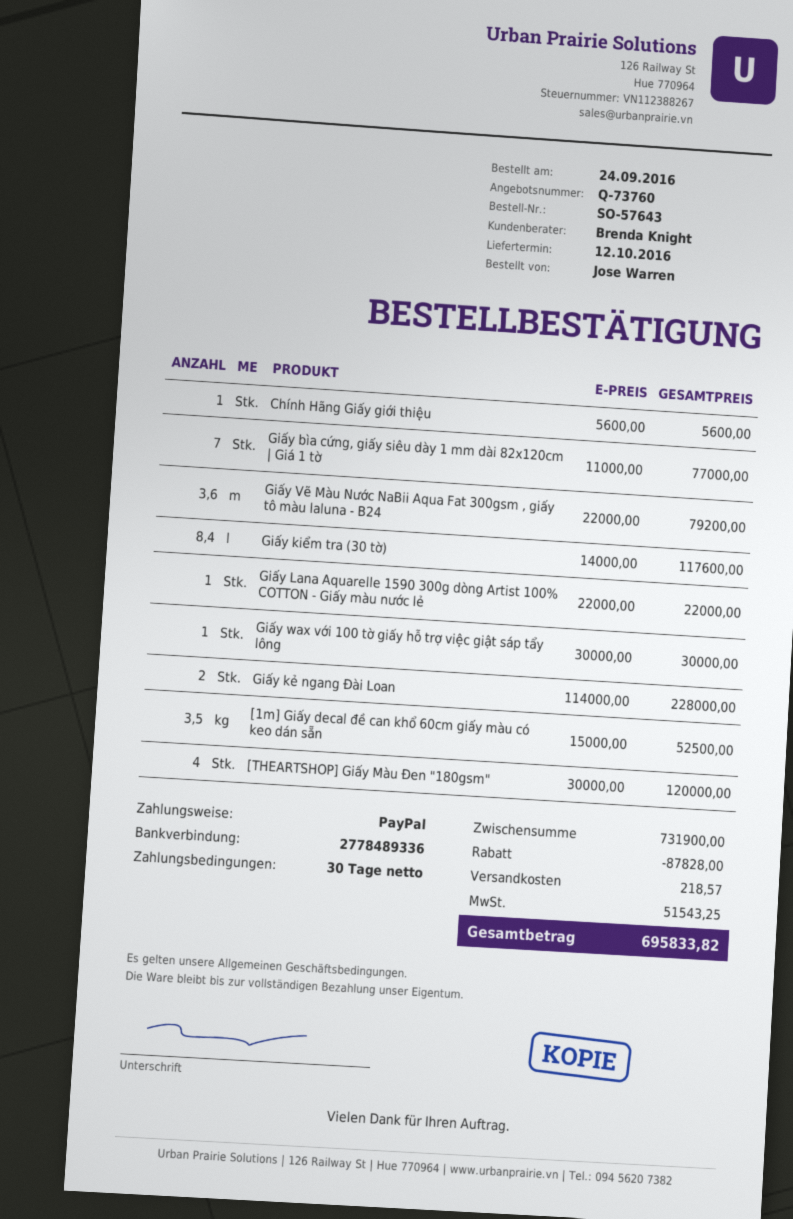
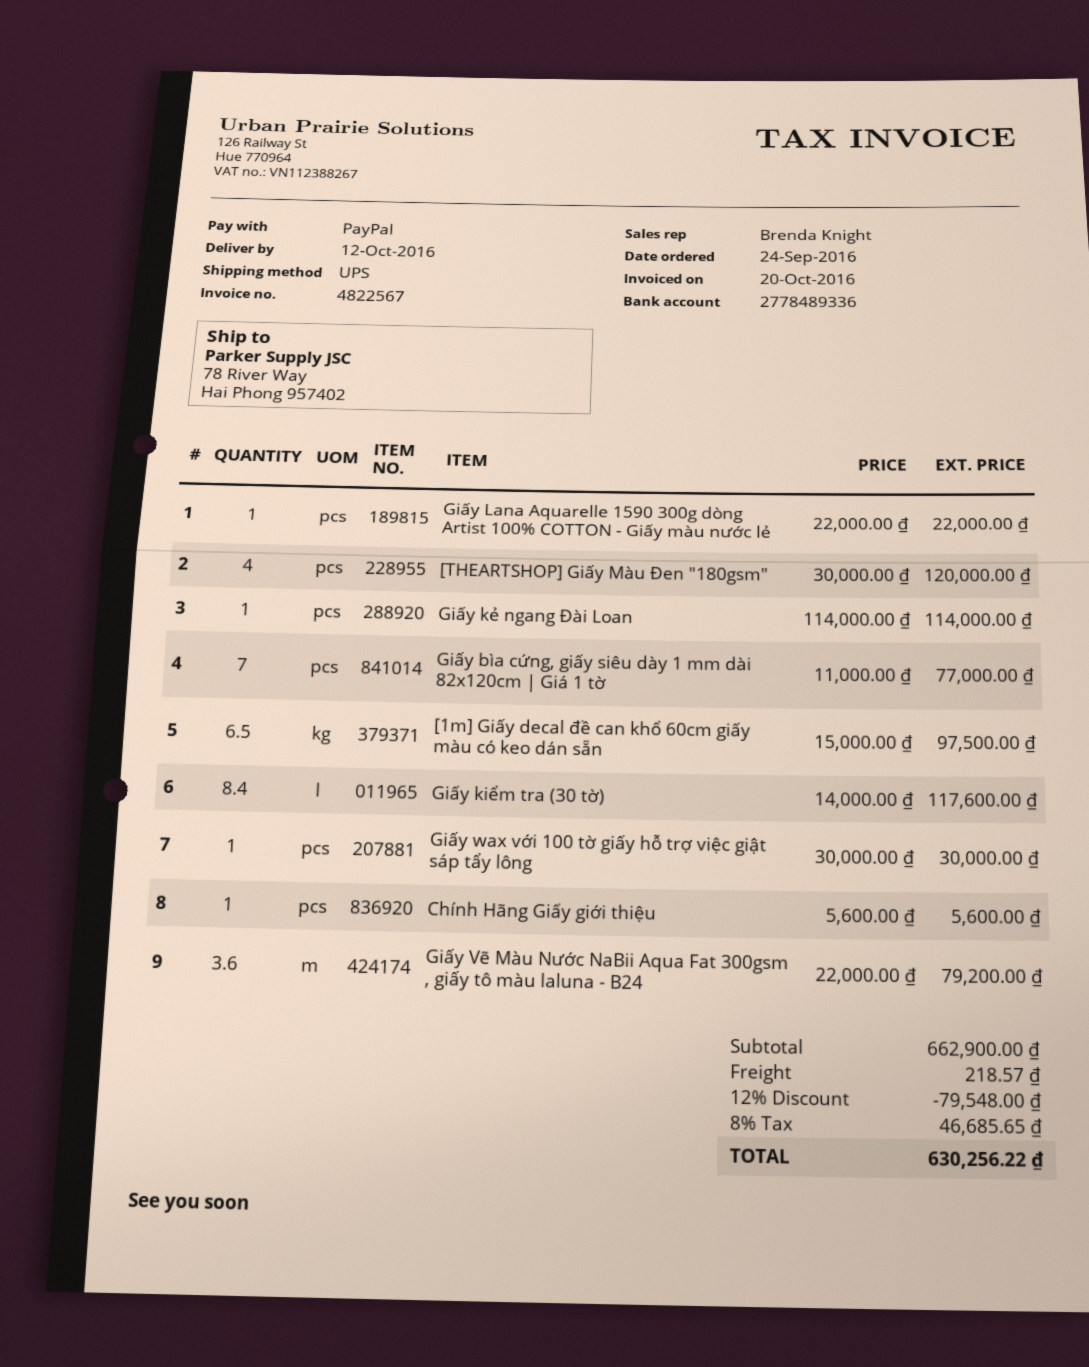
Giấy kẻ ngang Đài Loan: 2 x 114000.00 = 228000.00 -> 1 x 114000.00 = 114000.00
[1m] Giấy decal đề can khổ 60cm giấy màu có keo dán sẵn: 3.5 x 15000.00 = 52500.00 -> 6.5 x 15000.00 = 97500.00
subtotal: 731900.00 -> 662900.00
discount: 87828.00 -> 79548.00
tax: 51543.25 -> 46685.65
total: 695833.82 -> 630256.22

